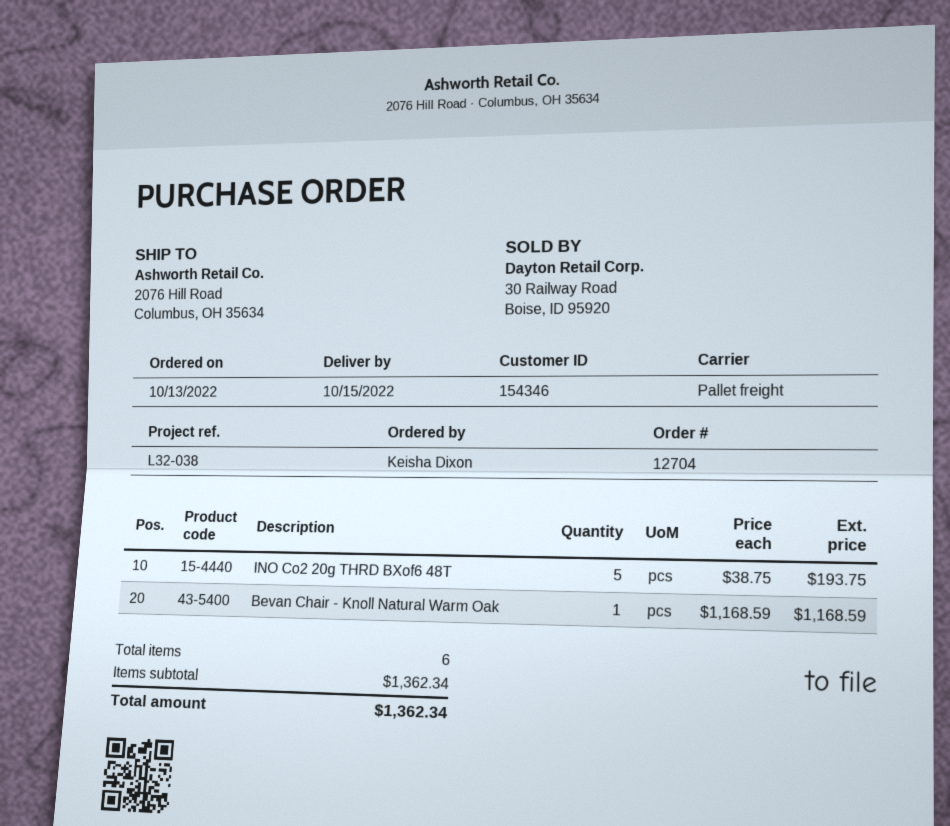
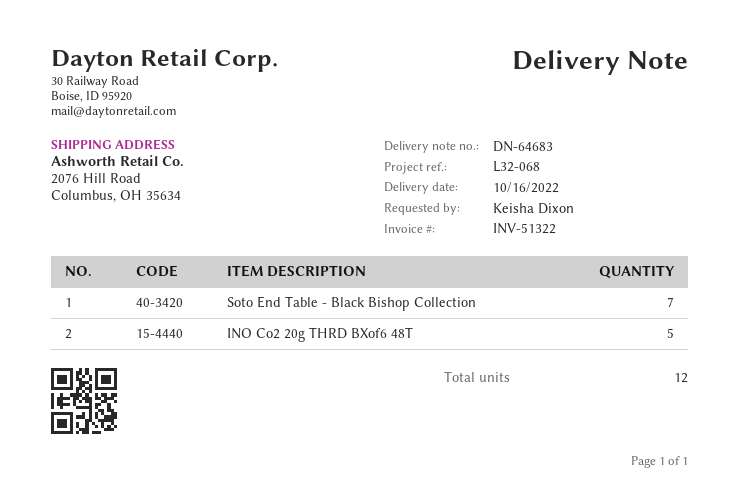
delivery date: 2022-10-15 -> 2022-10-16
reference: L32-038 -> L32-068
Bevan Chair - Knoll Natural Warm Oak: 1 -> none
Soto End Table - Black Bishop Collection: none -> 7
total quantity: 6 -> 12

